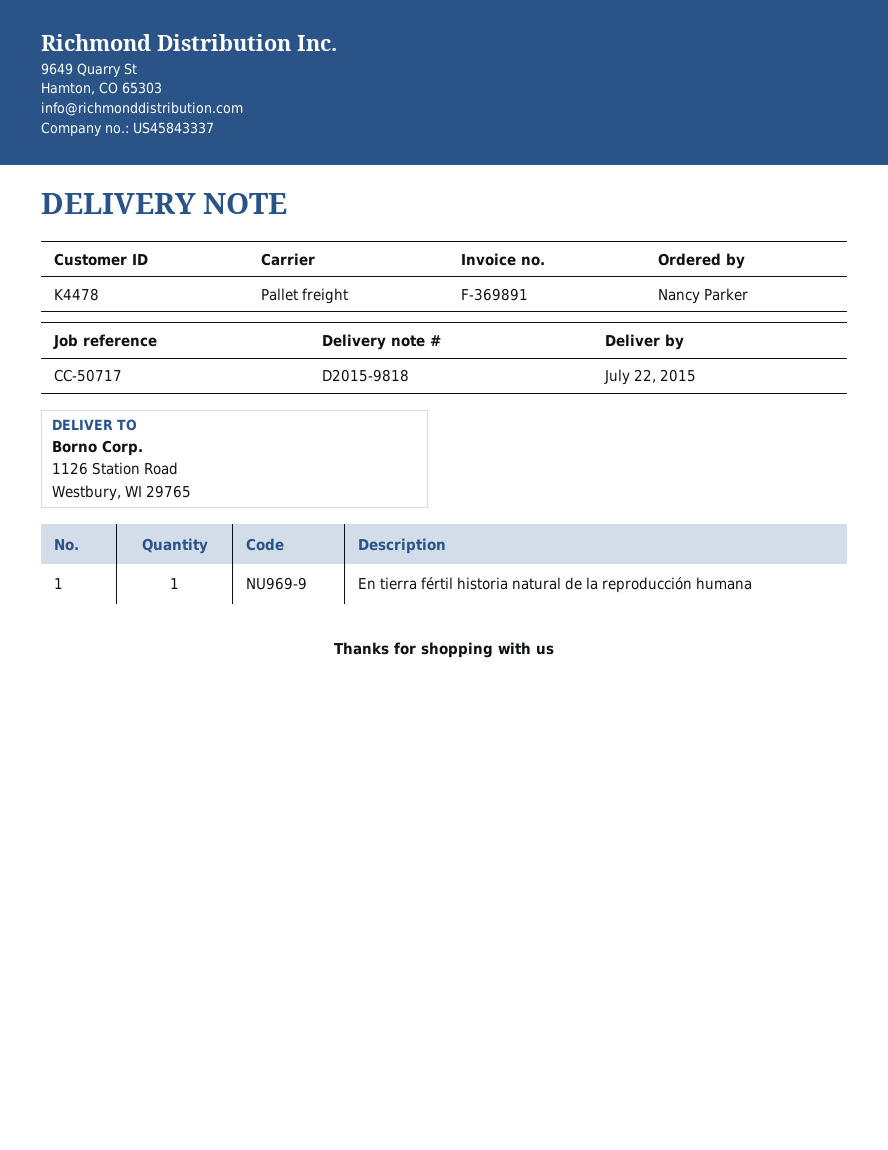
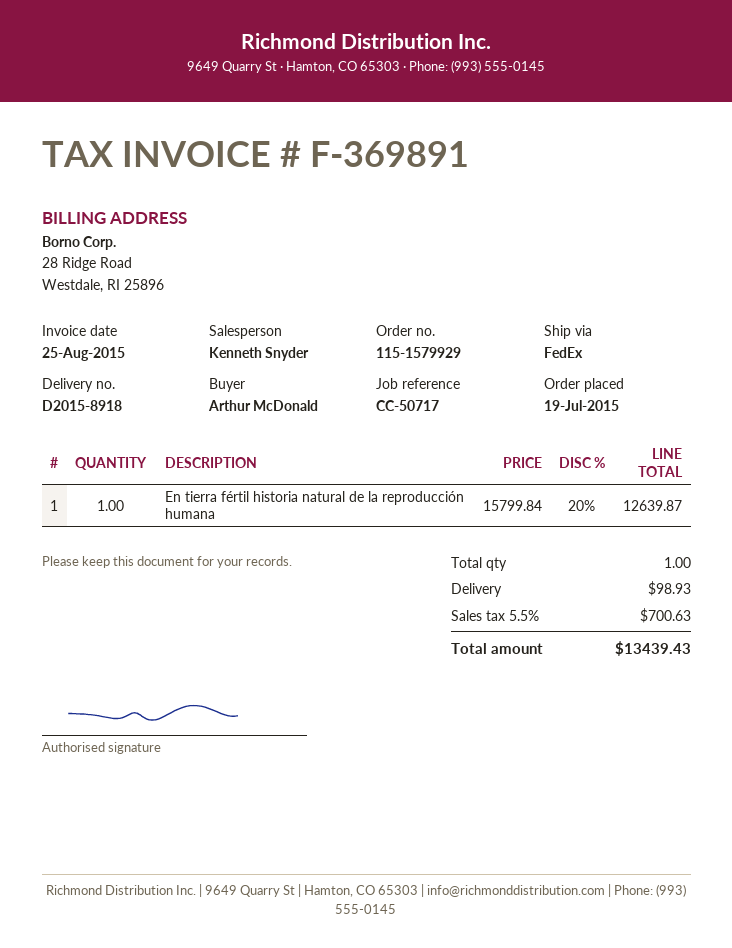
delivery note number: D2015-9818 -> D2015-8918
ordered by: Nancy Parker -> Arthur McDonald
shipping method: pallet freight -> FedEx

